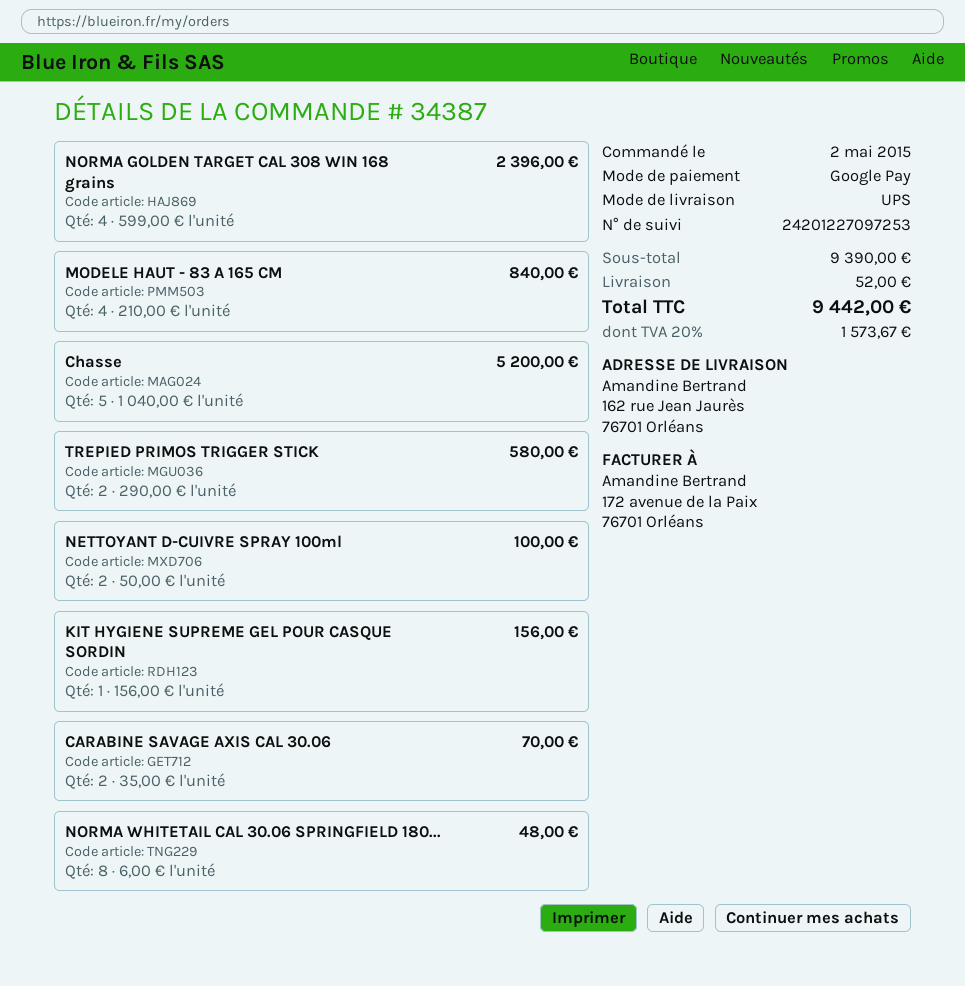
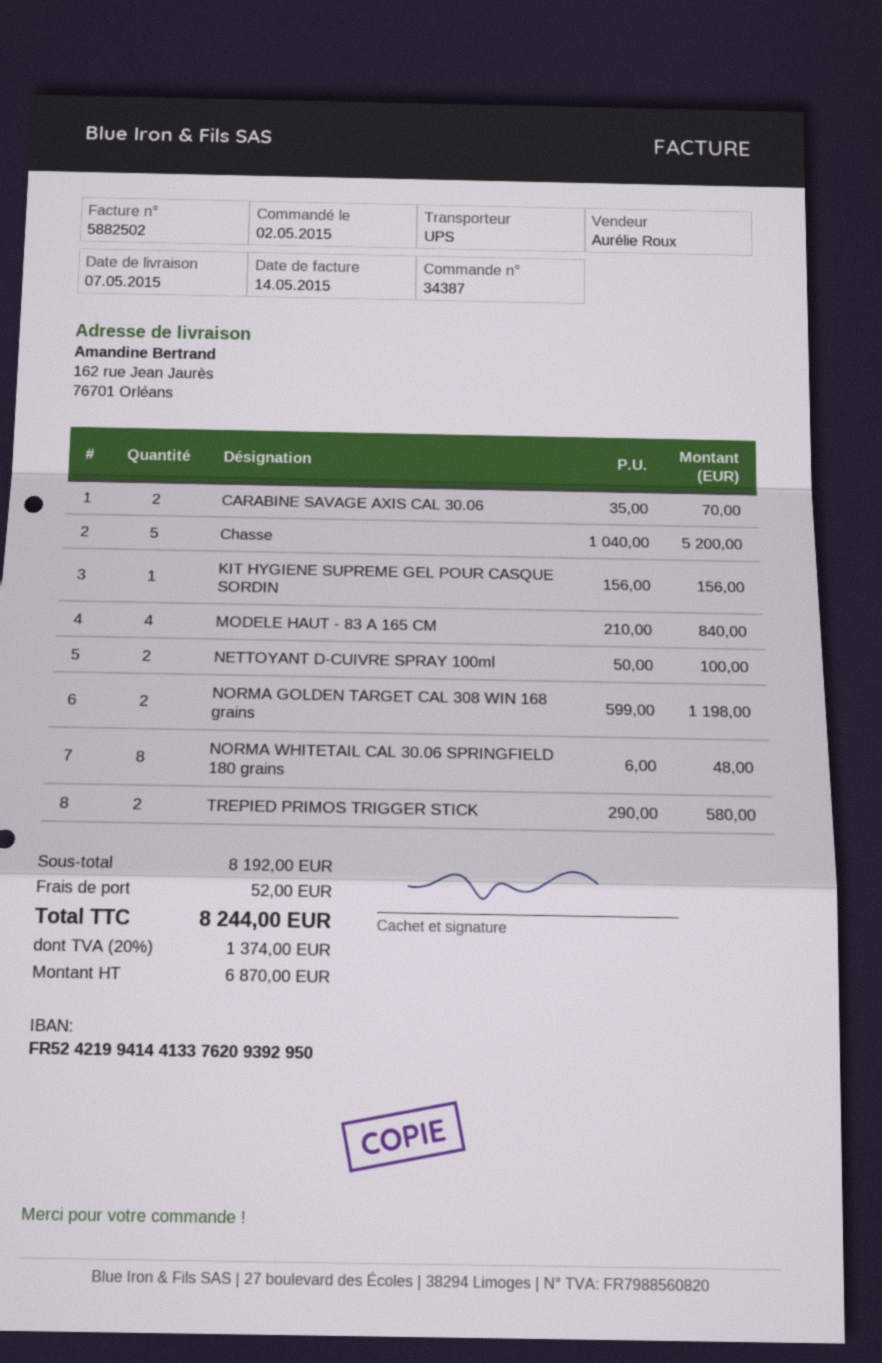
NORMA GOLDEN TARGET CAL 308 WIN 168 grains: 4 x 599.00 = 2396.00 -> 2 x 599.00 = 1198.00
subtotal: 9390.00 -> 8192.00
tax: 20% = 1573.67 -> 20% = 1374.00
total: 9442.00 -> 8244.00

